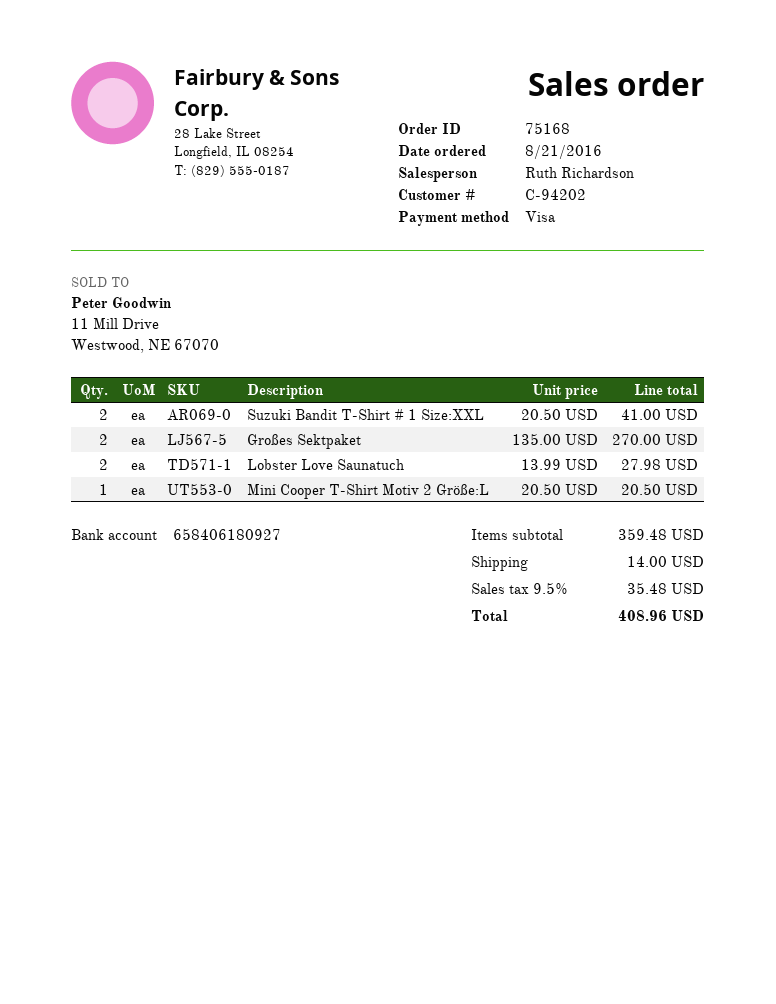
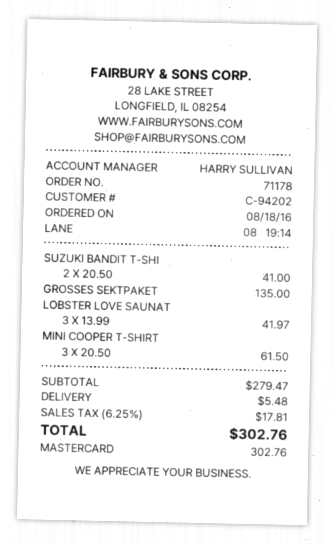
order number: 75168 -> 71178
order date: 2016-08-21 -> 2016-08-18
sales rep: Ruth Richardson -> HARRY SULLIVAN
payment method: Visa -> Mastercard
Großes Sektpaket: 2 x 135.00 = 270.00 -> 1 x 135.00 = 135.00
Lobster Love Saunatuch: 2 x 13.99 = 27.98 -> 3 x 13.99 = 41.97
Mini Cooper T-Shirt Motiv 2 Größe:L: 1 x 20.50 = 20.50 -> 3 x 20.50 = 61.50
subtotal: 359.48 -> 279.47
shipping: 14.00 -> 5.48
tax: 9.5% = 35.48 -> 6.25% = 17.81
total: 408.96 -> 302.76

